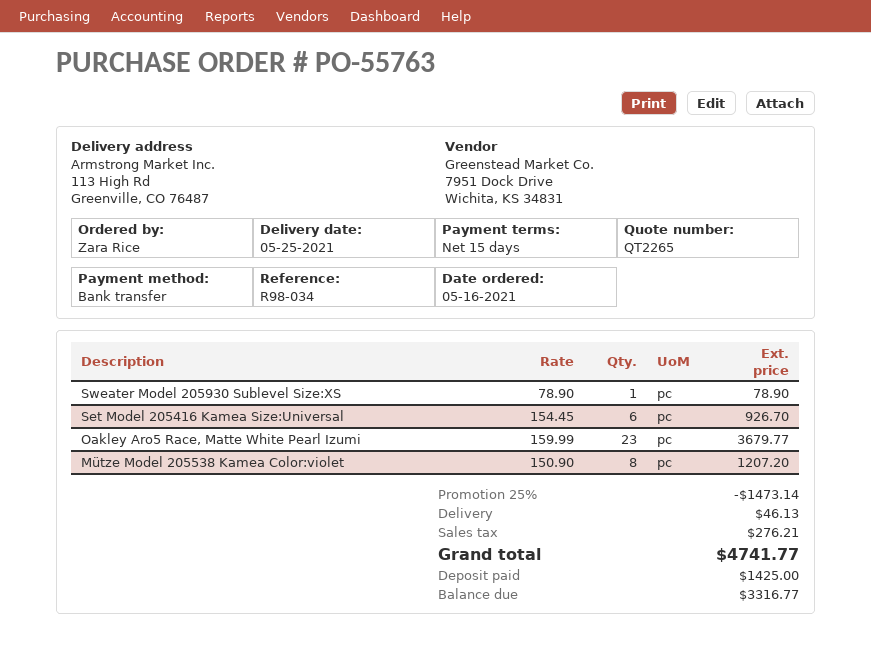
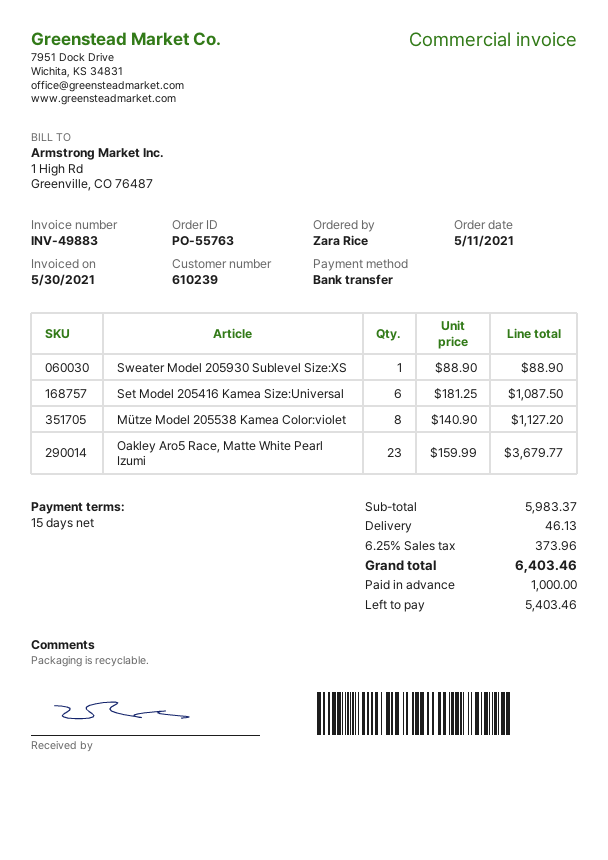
order date: 2021-05-16 -> 2021-05-11
Sweater Model 205930 Sublevel Size:XS: 1 x 78.90 = 78.90 -> 1 x 88.90 = 88.90
Set Model 205416 Kamea Size:Universal: 6 x 154.45 = 926.70 -> 6 x 181.25 = 1087.50
Mütze Model 205538 Kamea Color:violet: 8 x 150.90 = 1207.20 -> 8 x 140.90 = 1127.20
discount: 25% = 1473.14 -> none
tax: 276.21 -> 373.96
total: 4741.77 -> 6403.46
deposit: 1425.00 -> 1000.00
balance: 3316.77 -> 5403.46

